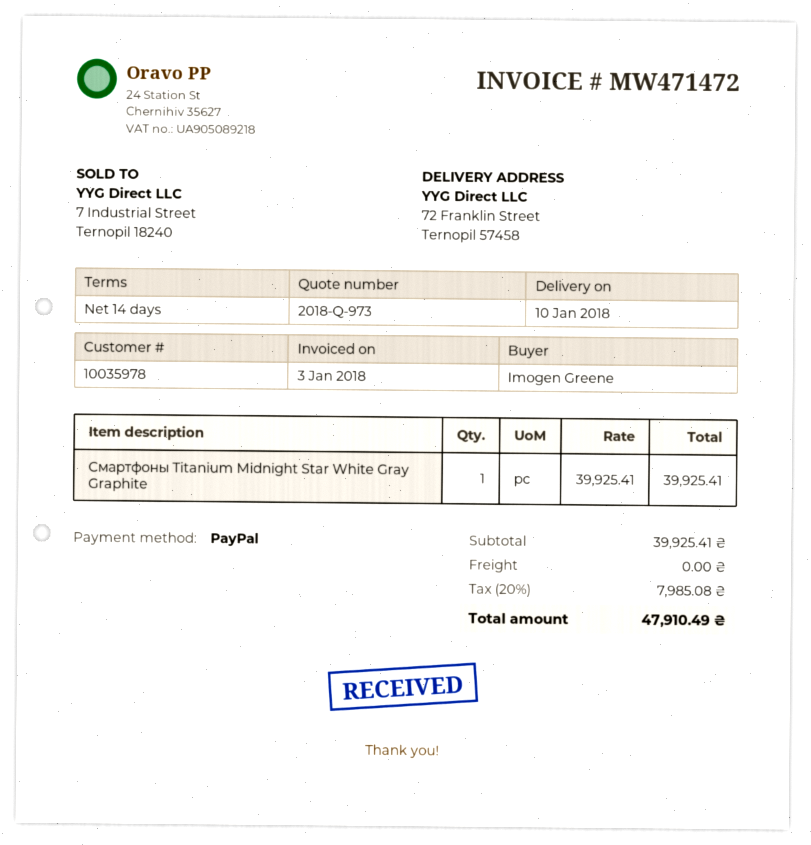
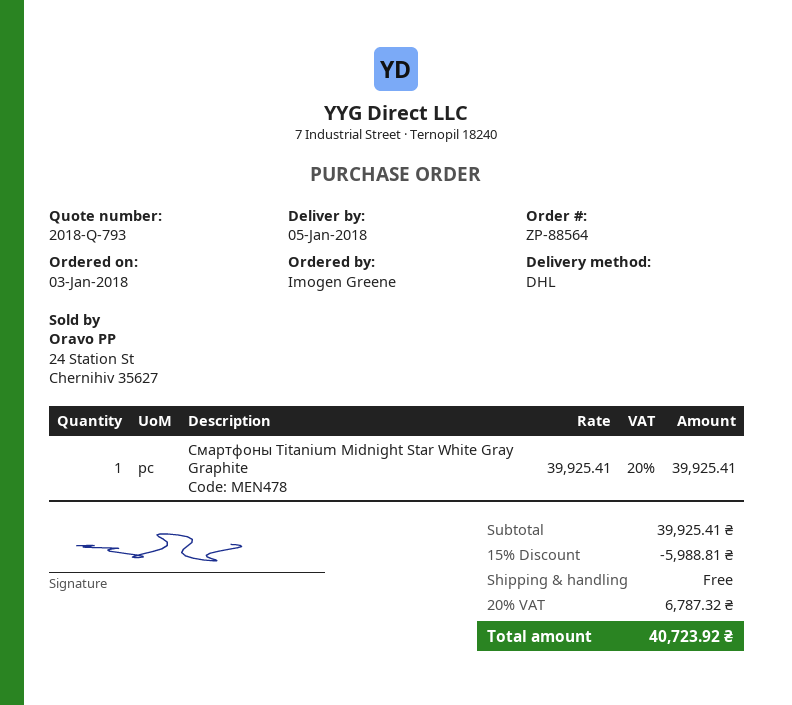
quote number: 2018-Q-973 -> 2018-Q-793
delivery date: 2018-01-10 -> 2018-01-05
discount: none -> 15% = 5988.81
tax: 20% = 7985.08 -> 20% = 6787.32
total: 47910.49 -> 40723.92

